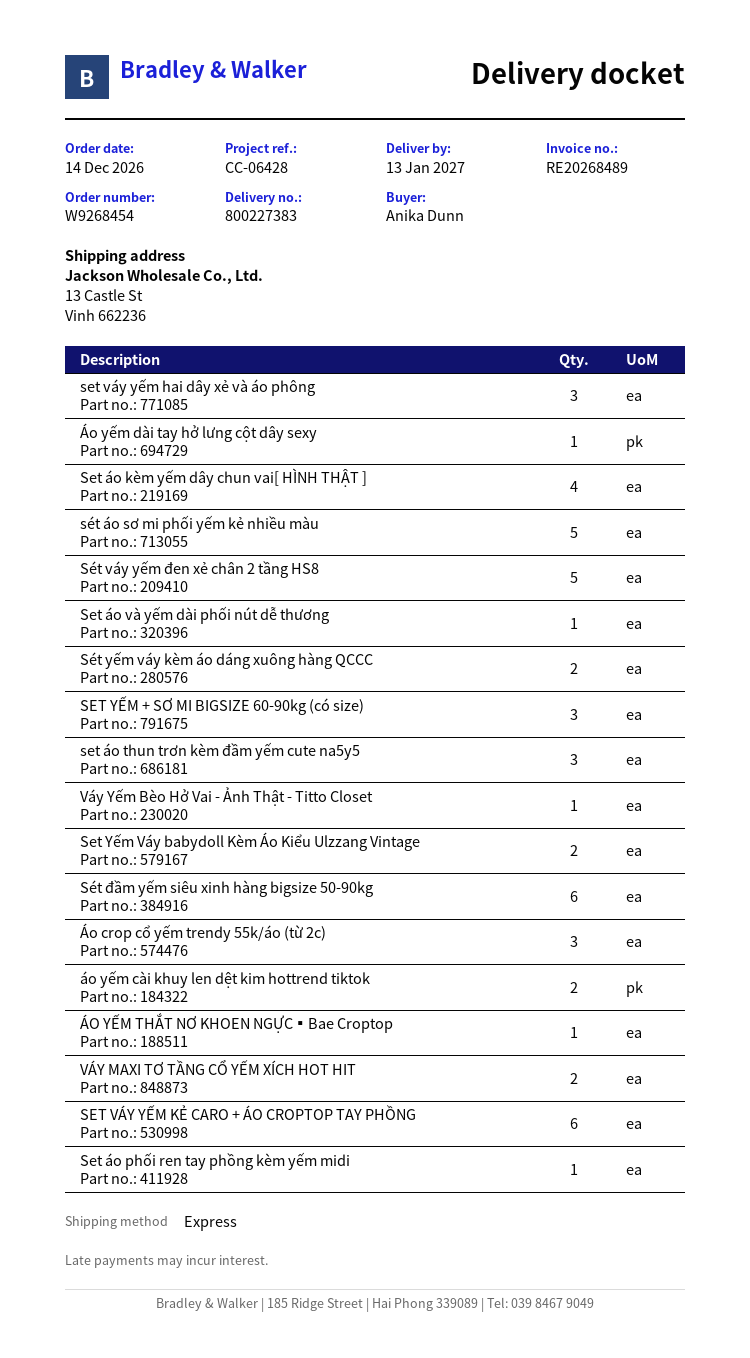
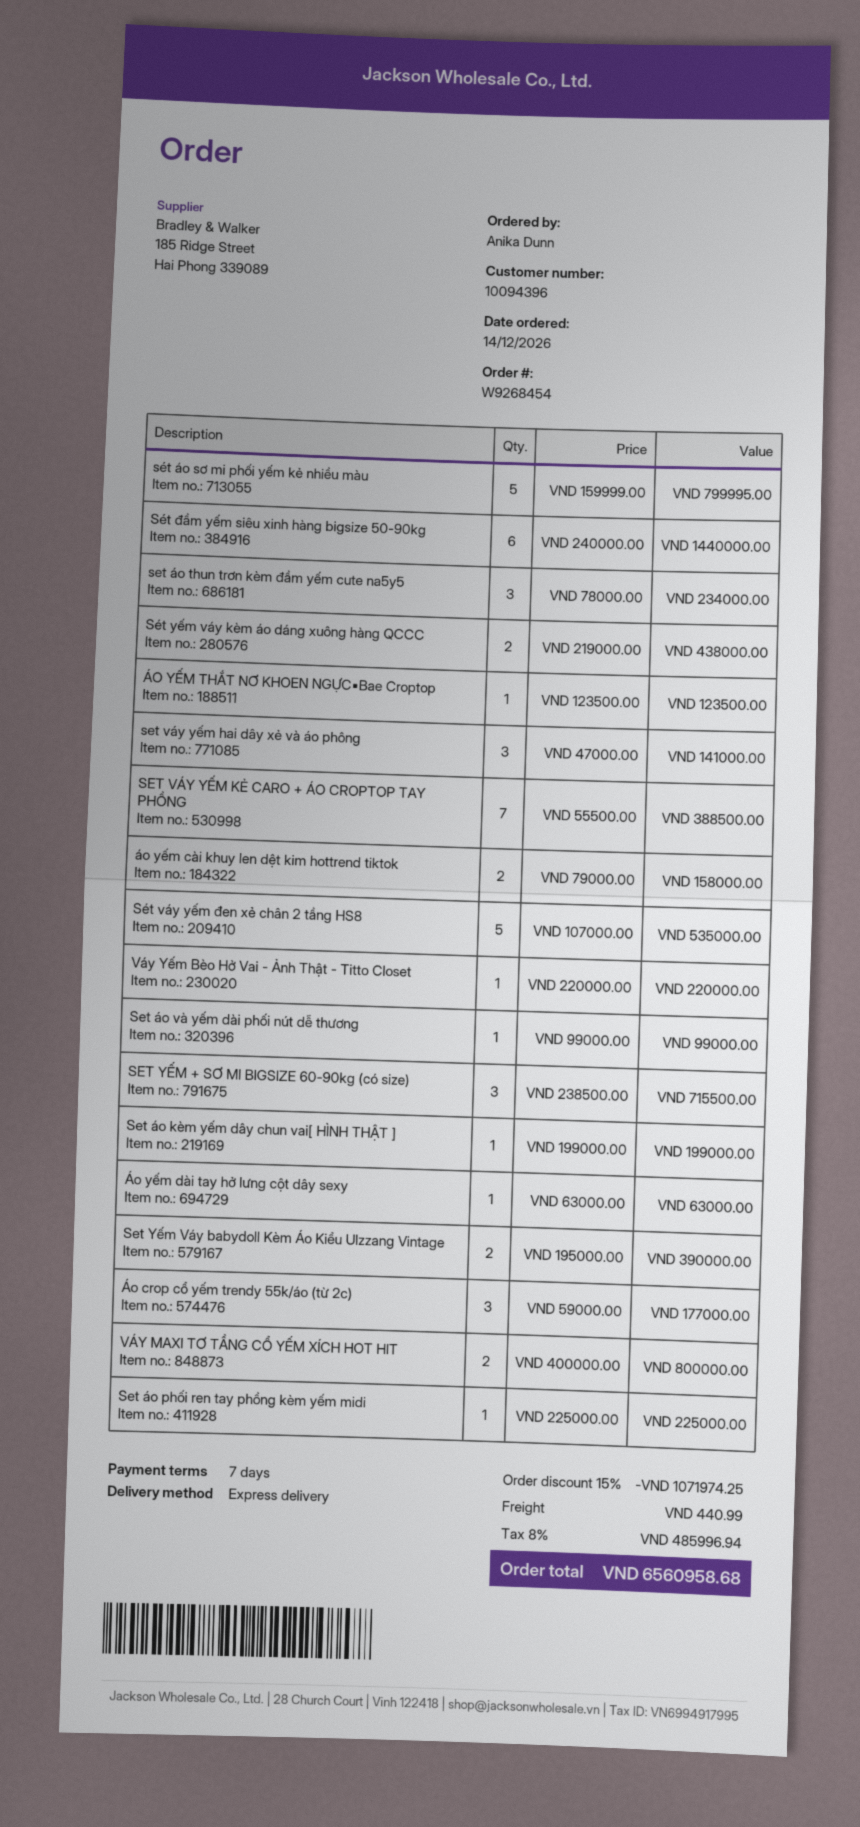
Set áo kèm yếm dây chun vai[ HÌNH THẬT ]: 4 -> 1
SET VÁY YẾM KẺ CARO + ÁO CROPTOP TAY PHỒNG: 6 -> 7

